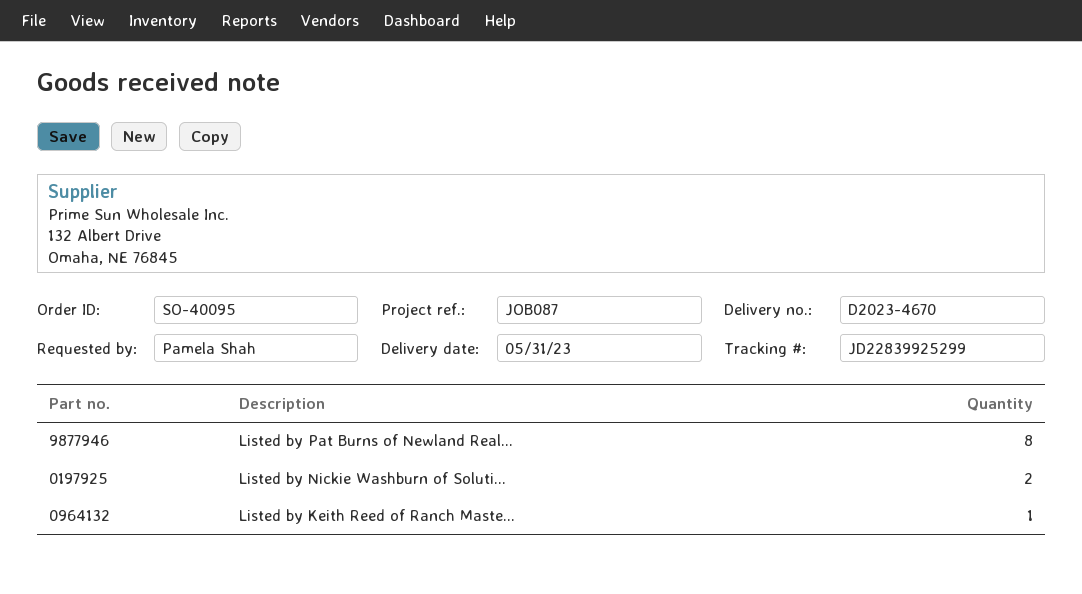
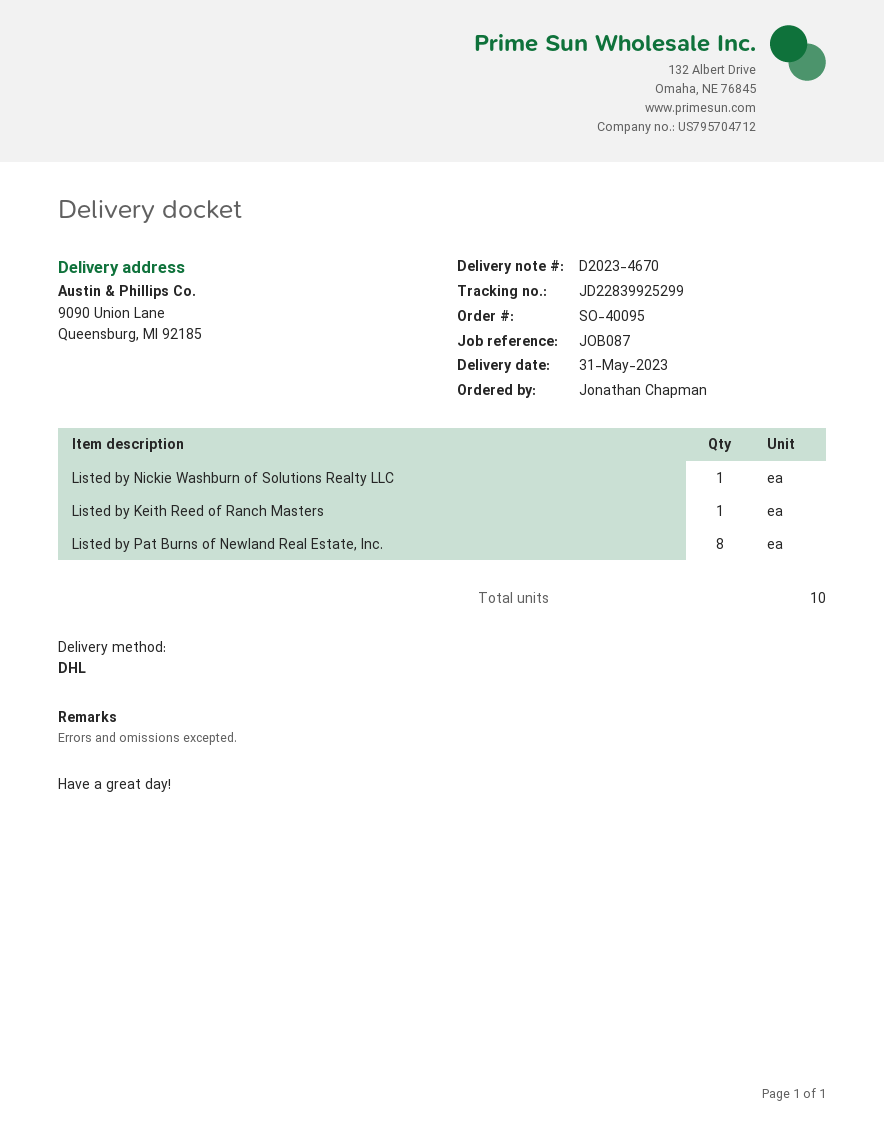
ordered by: Pamela Shah -> Jonathan Chapman
Listed by Nickie Washburn of Soluti...: 2 -> 1

